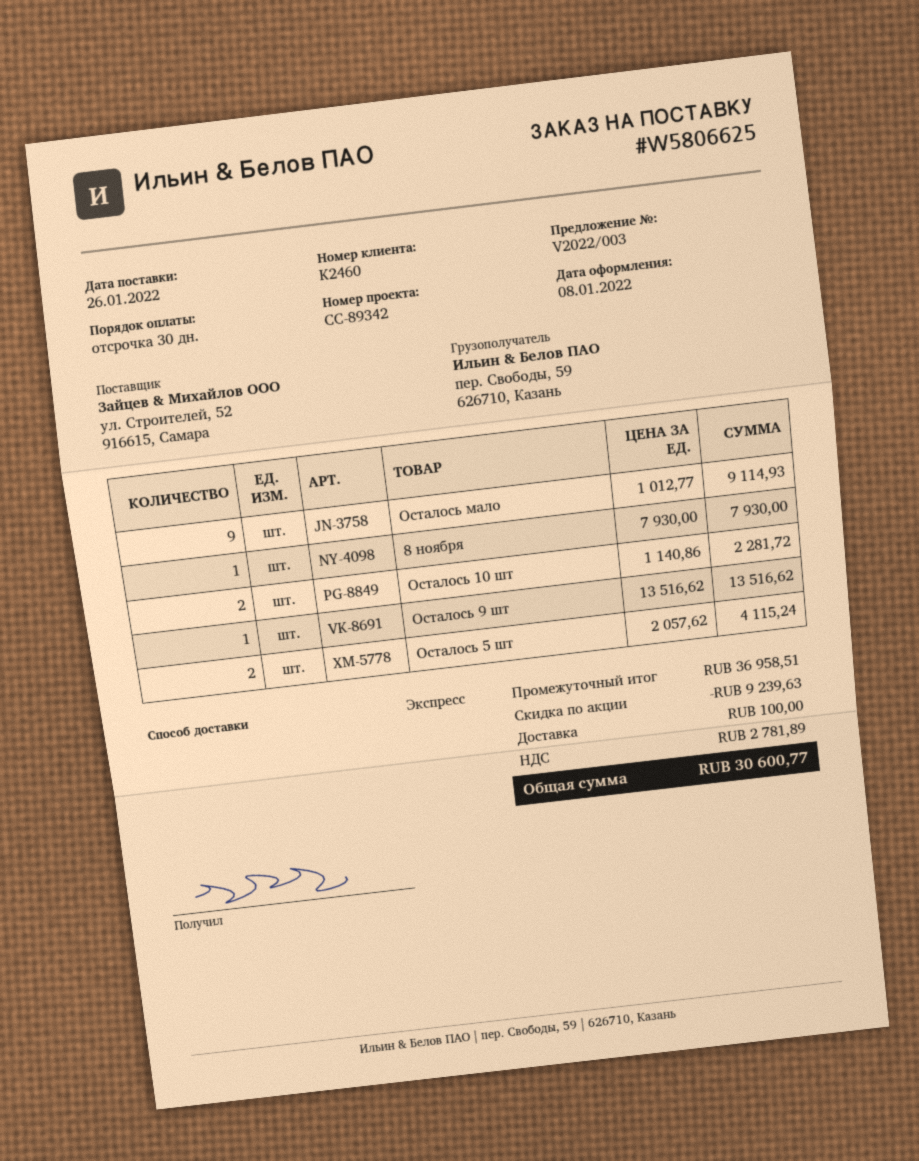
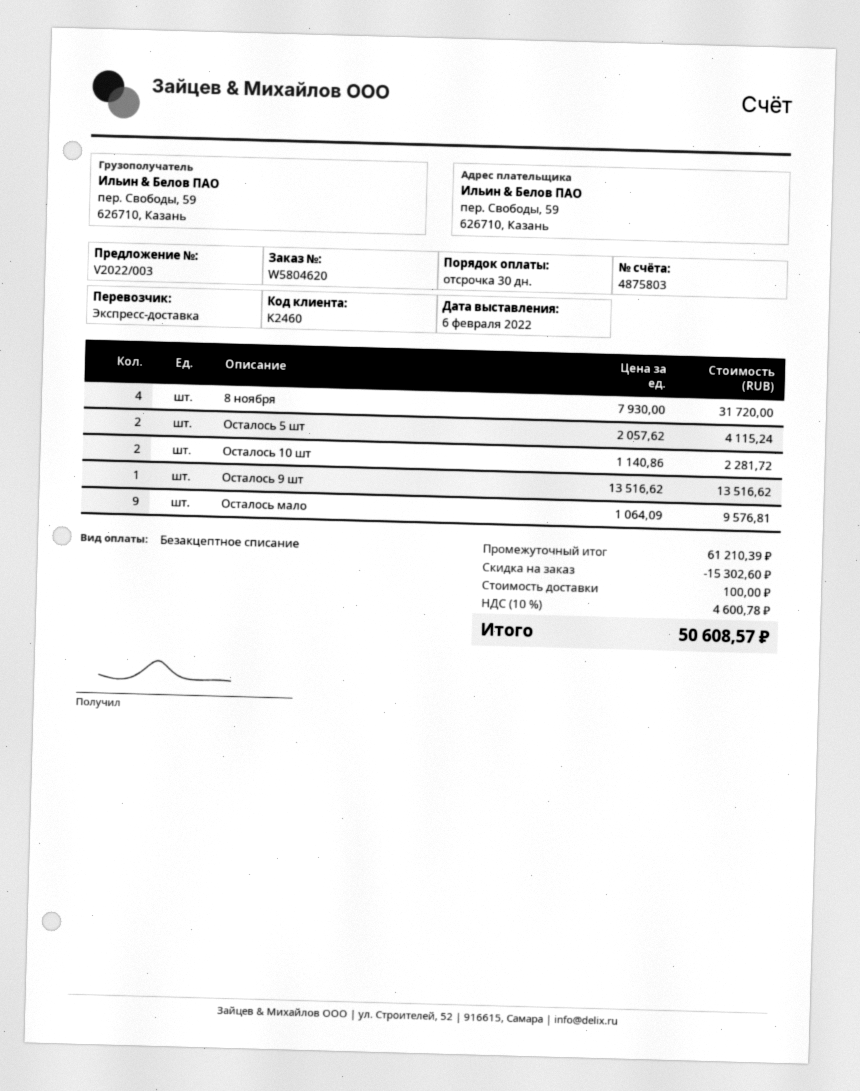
order number: W5806625 -> W5804620
Осталось мало: 9 x 1012.77 = 9114.93 -> 9 x 1064.09 = 9576.81
8 ноября: 1 x 7930.00 = 7930.00 -> 4 x 7930.00 = 31720.00
subtotal: 36958.51 -> 61210.39
discount: 9239.63 -> 15302.60
tax: 2781.89 -> 4600.78
total: 30600.77 -> 50608.57

